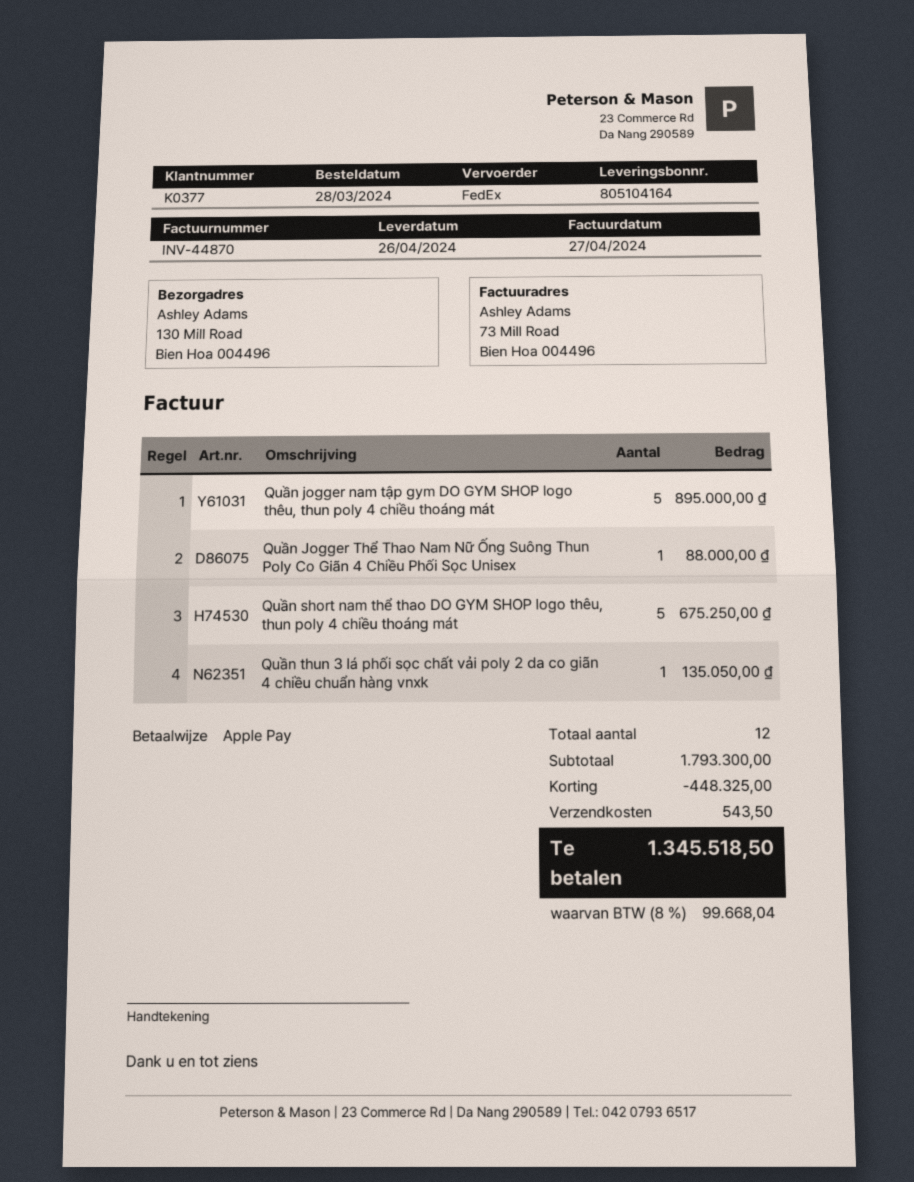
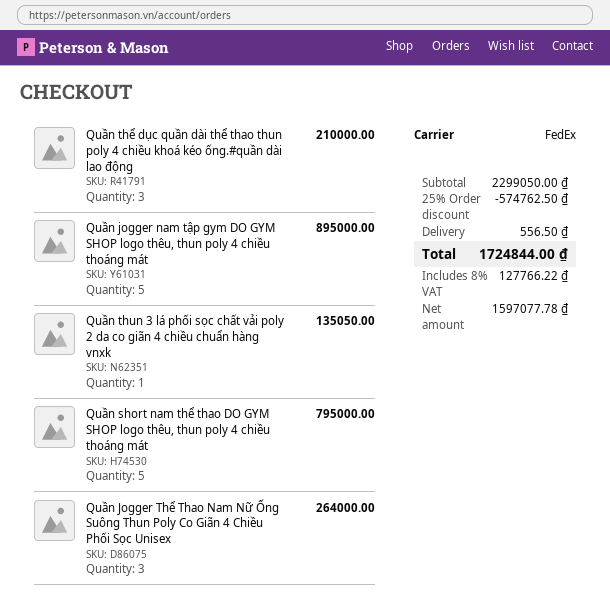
Quần Jogger Thể Thao Nam Nữ Ống Suông Thun Poly Co Giãn 4 Chiều Phối Sọc Unisex: 1 for 88000.00 -> 3 for 264000.00
Quần short nam thể thao DO GYM SHOP logo thêu, thun poly 4 chiều thoáng mát: 5 for 675250.00 -> 5 for 795000.00
Quần thể dục quần dài thể thao thun poly 4 chiều khoá kéo ống.#quần dài lao động: none -> 3 for 210000.00
subtotal: 1793300.00 -> 2299050.00
discount: 448325.00 -> 574762.50
shipping: 543.50 -> 556.50
tax: 8% = 99668.04 -> 8% = 127766.22
total: 1345518.50 -> 1724844.00

